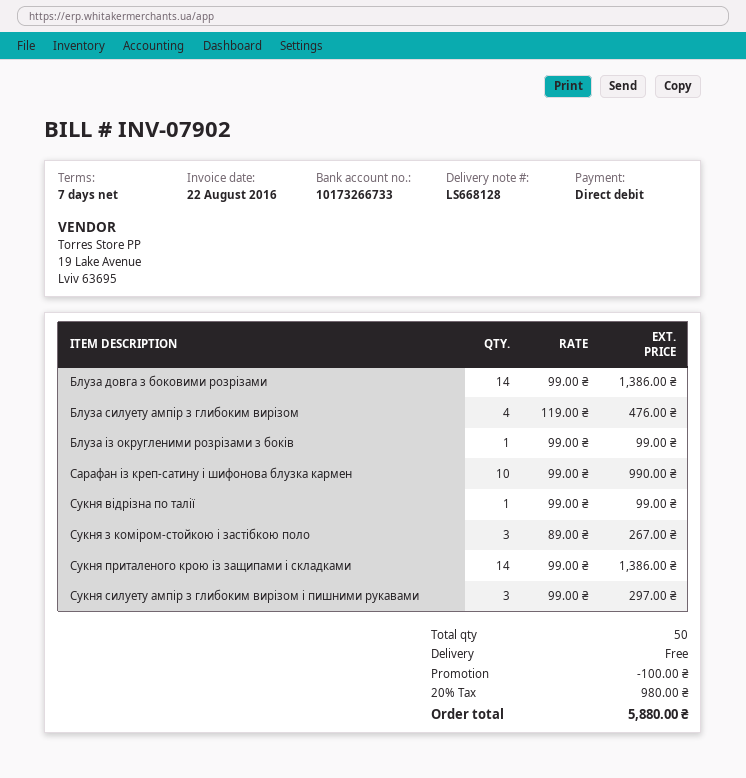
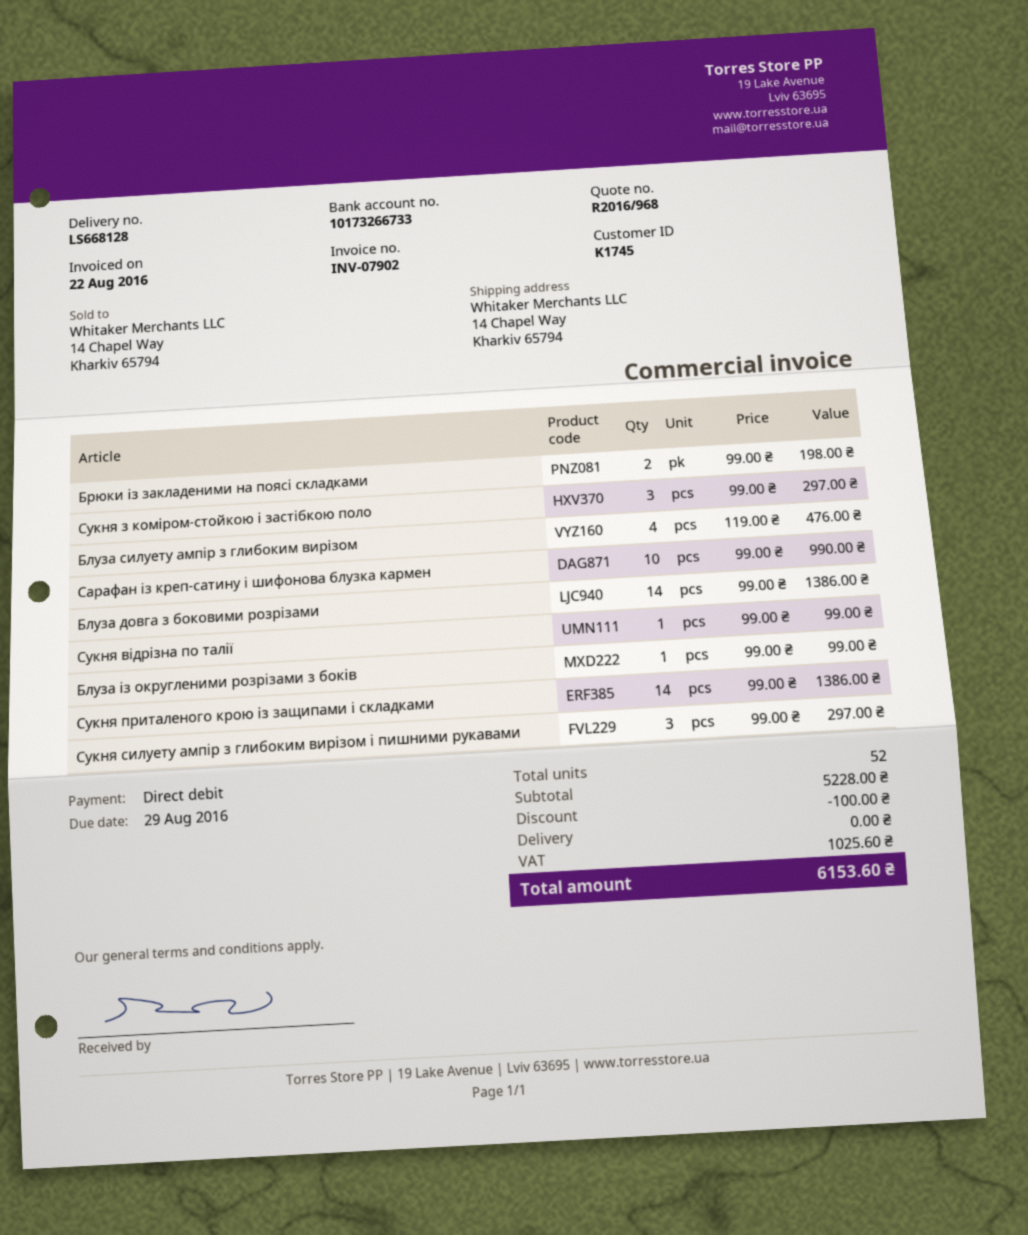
Сукня з коміром-стойкою і застібкою поло: 3 x 89.00 = 267.00 -> 3 x 99.00 = 297.00
Брюки із закладеними на поясі складками: none -> 2 x 99.00 = 198.00
total quantity: 50 -> 52
tax: 980.00 -> 1025.60
total: 5880.00 -> 6153.60

